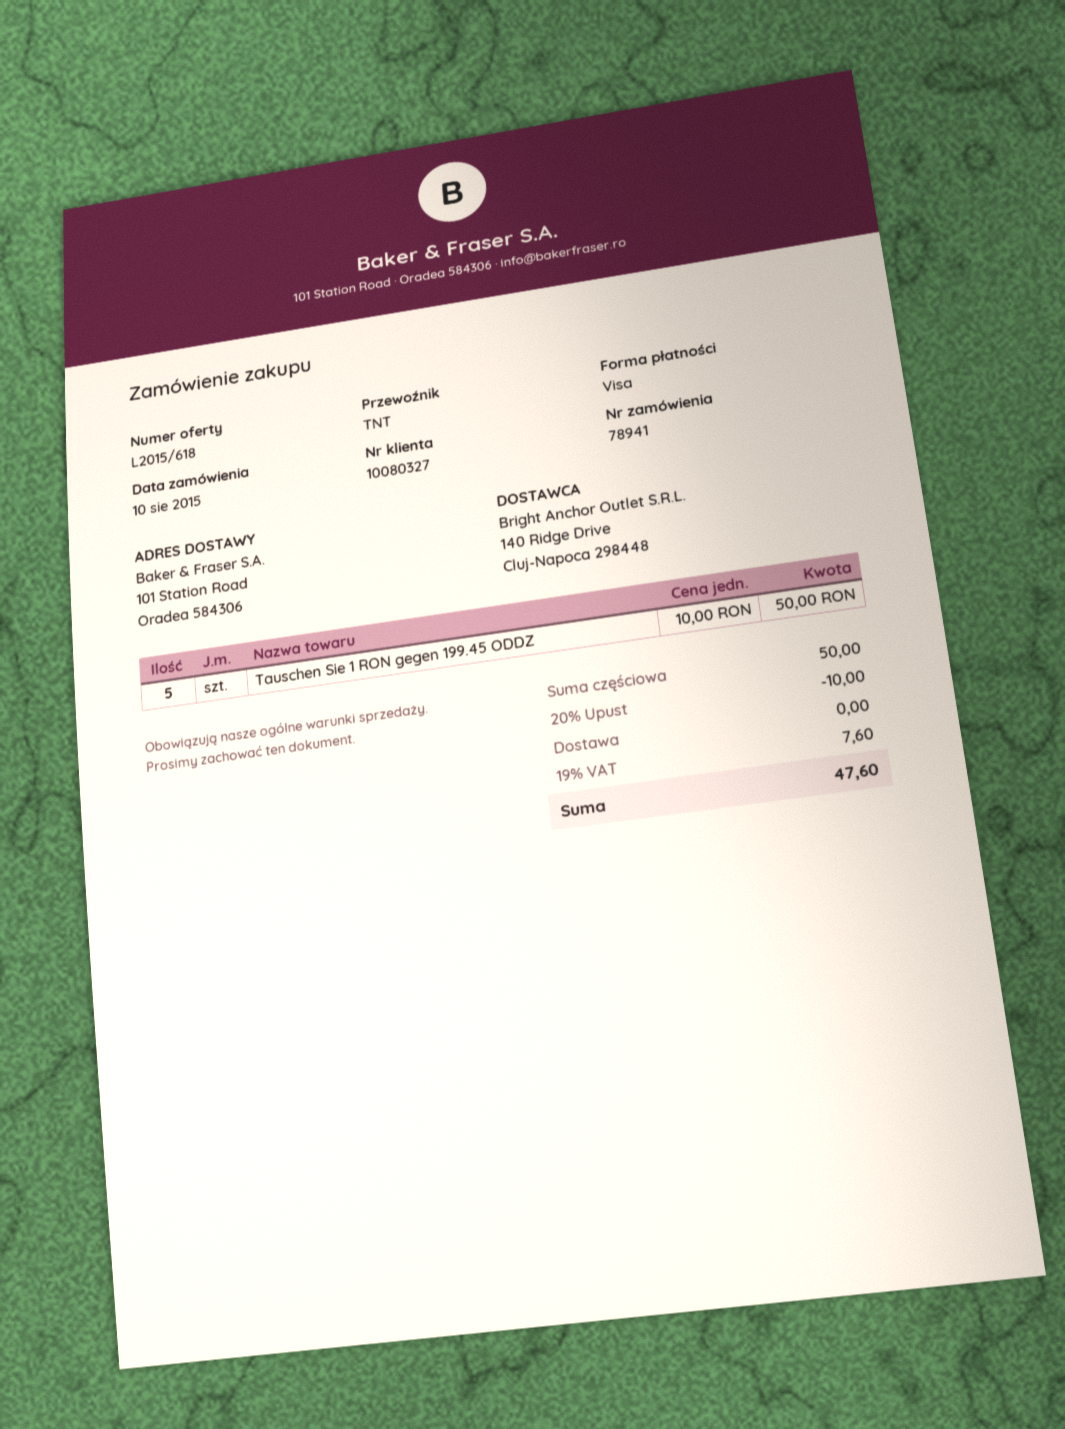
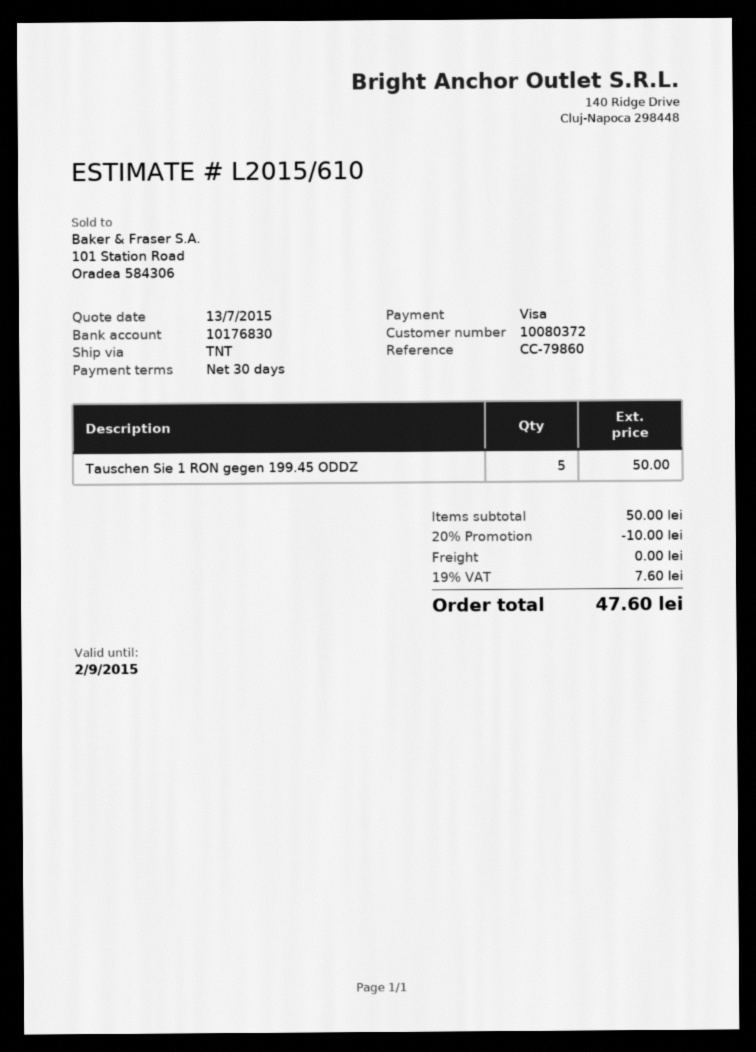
quote number: L2015/618 -> L2015/610
customer number: 10080327 -> 10080372

